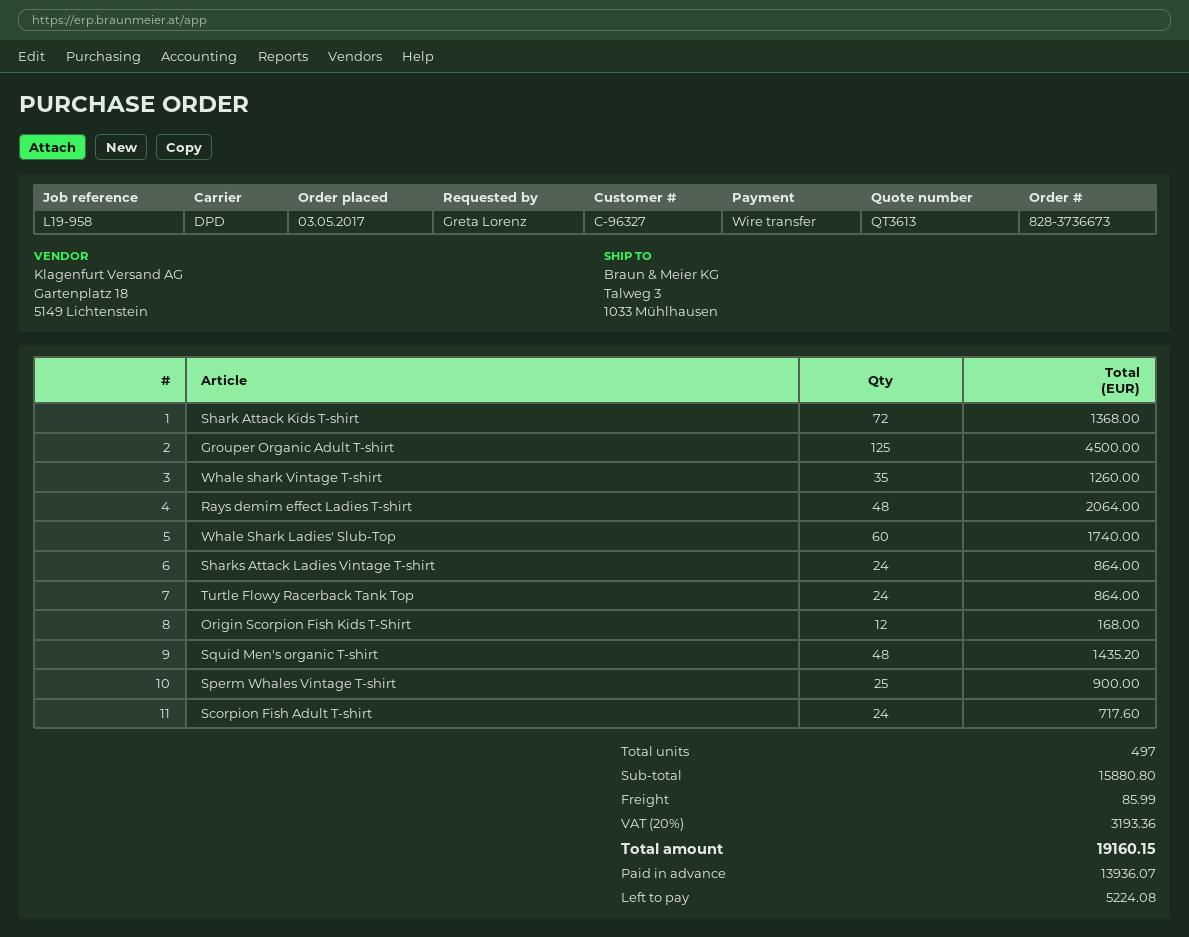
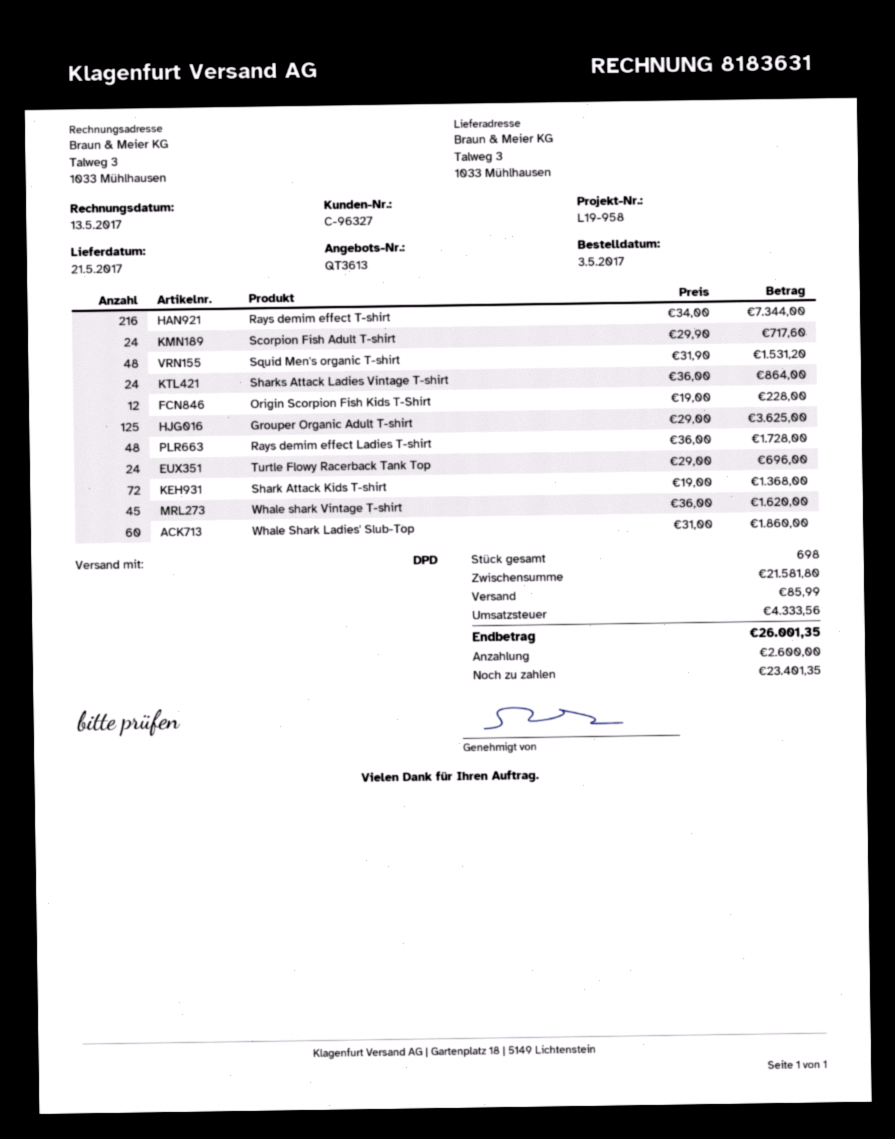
Grouper Organic Adult T-shirt: 125 for 4500.00 -> 125 for 3625.00
Whale shark Vintage T-shirt: 35 for 1260.00 -> 45 for 1620.00
Rays demim effect Ladies T-shirt: 48 for 2064.00 -> 48 for 1728.00
Whale Shark Ladies' Slub-Top: 60 for 1740.00 -> 60 for 1860.00
Turtle Flowy Racerback Tank Top: 24 for 864.00 -> 24 for 696.00
Origin Scorpion Fish Kids T-Shirt: 12 for 168.00 -> 12 for 228.00
Squid Men's organic T-shirt: 48 for 1435.20 -> 48 for 1531.20
Sperm Whales Vintage T-shirt: 25 for 900.00 -> none
Rays demim effect T-shirt: none -> 216 for 7344.00
total quantity: 497 -> 698
subtotal: 15880.80 -> 21581.80
tax: 3193.36 -> 4333.56
total: 19160.15 -> 26001.35
deposit: 13936.07 -> 2600.00
balance: 5224.08 -> 23401.35

